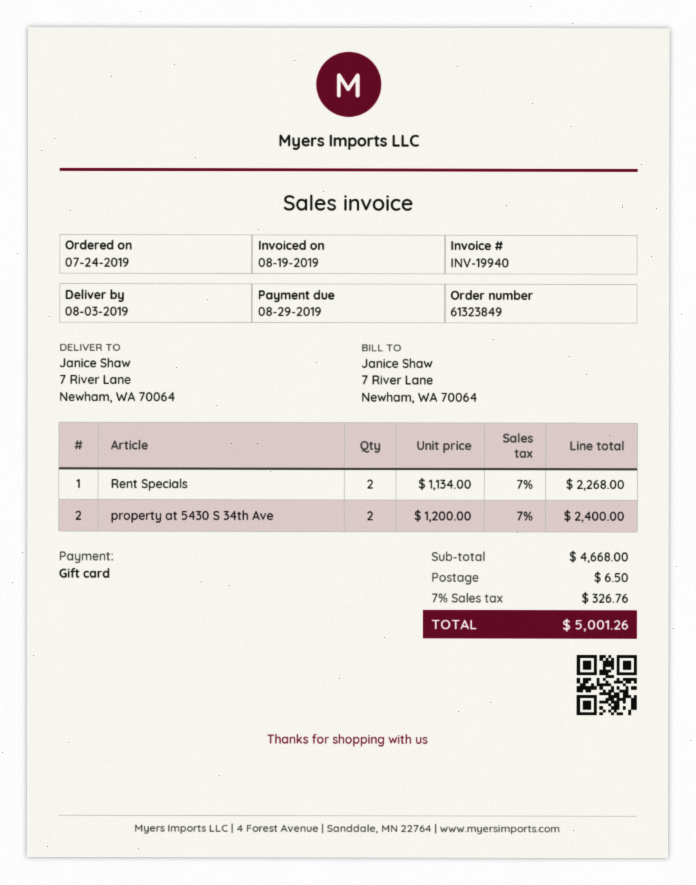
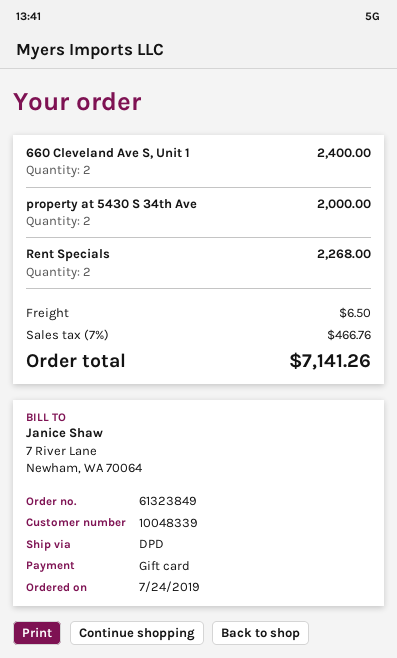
property at 5430 S 34th Ave: 2 for 2400.00 -> 2 for 2000.00
660 Cleveland Ave S, Unit 1: none -> 2 for 2400.00
tax: 7% = 326.76 -> 7% = 466.76
total: 5001.26 -> 7141.26

